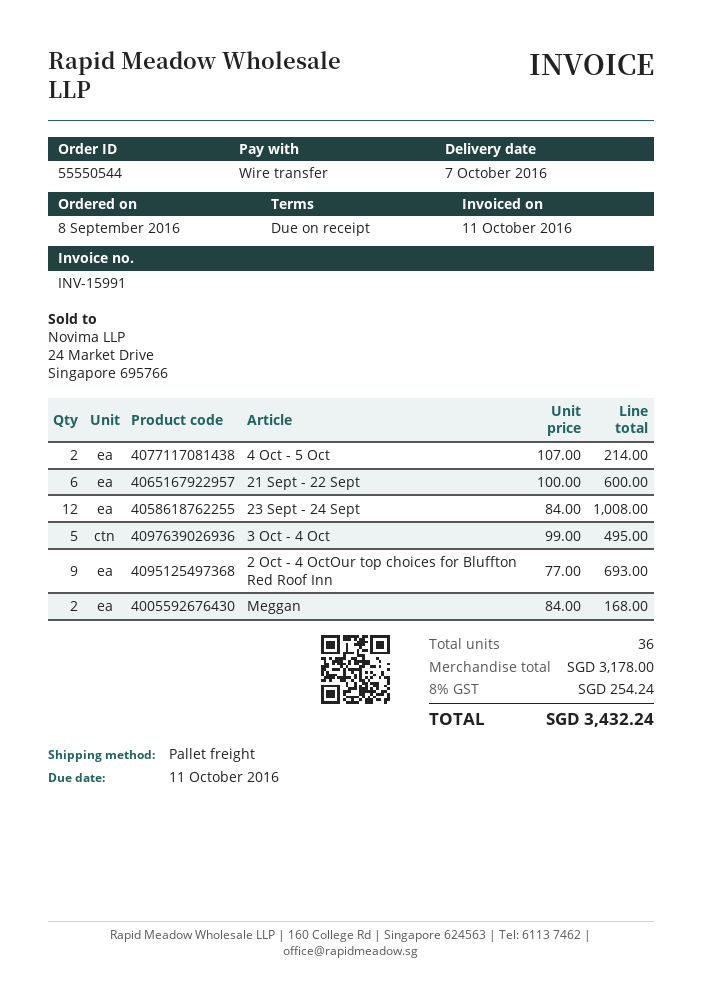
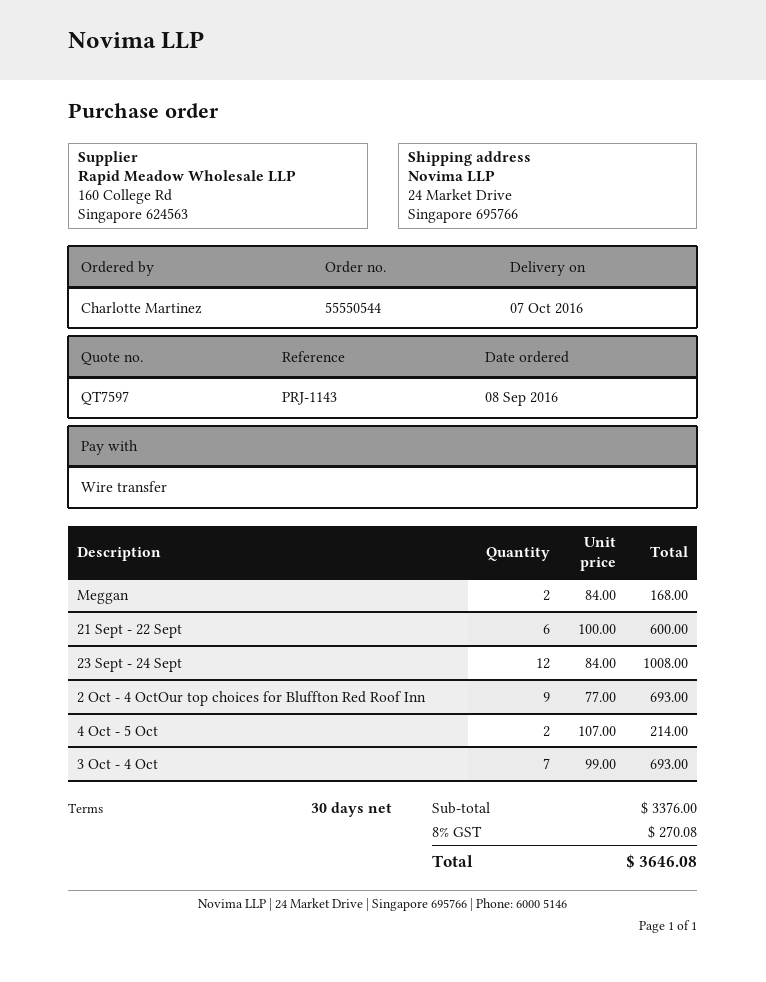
payment terms: on receipt -> 30 days
3 Oct - 4 Oct: 5 x 99.00 = 495.00 -> 7 x 99.00 = 693.00
subtotal: 3178.00 -> 3376.00
tax: 8% = 254.24 -> 8% = 270.08
total: 3432.24 -> 3646.08

